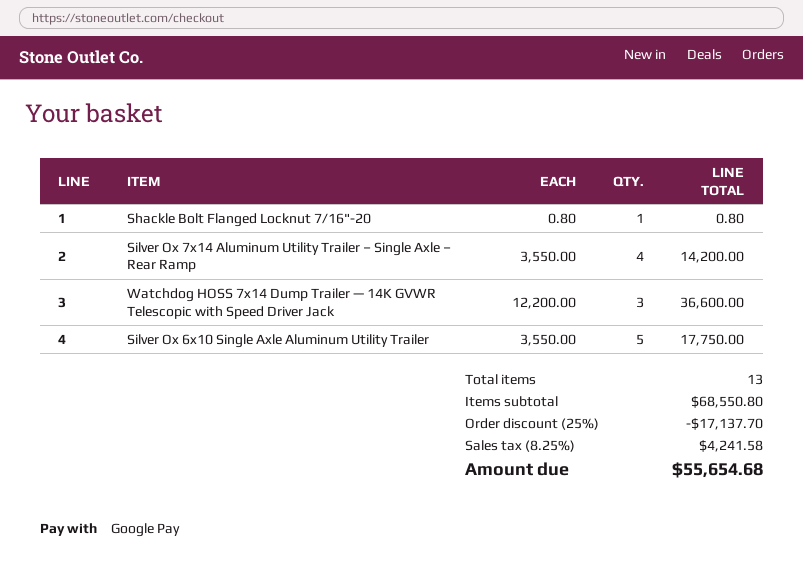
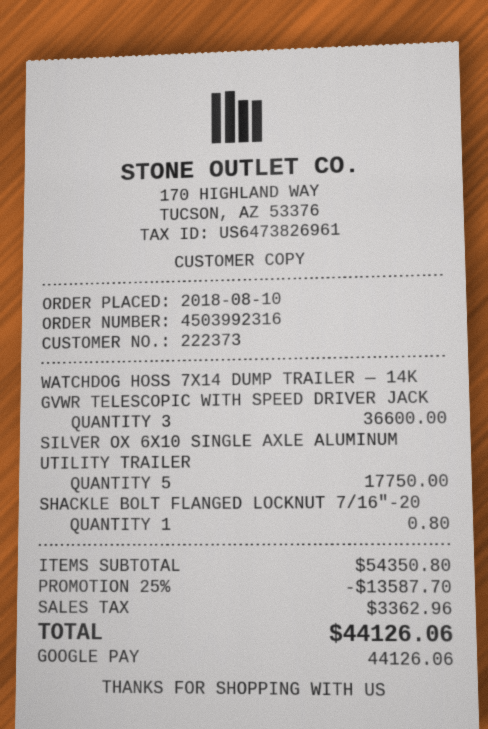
Silver Ox 7x14 Aluminum Utility Trailer – Single Axle – Rear Ramp: 4 for 14200.00 -> none
subtotal: 68550.80 -> 54350.80
discount: 25% = 17137.70 -> 25% = 13587.70
tax: 4241.58 -> 3362.96
total: 55654.68 -> 44126.06

